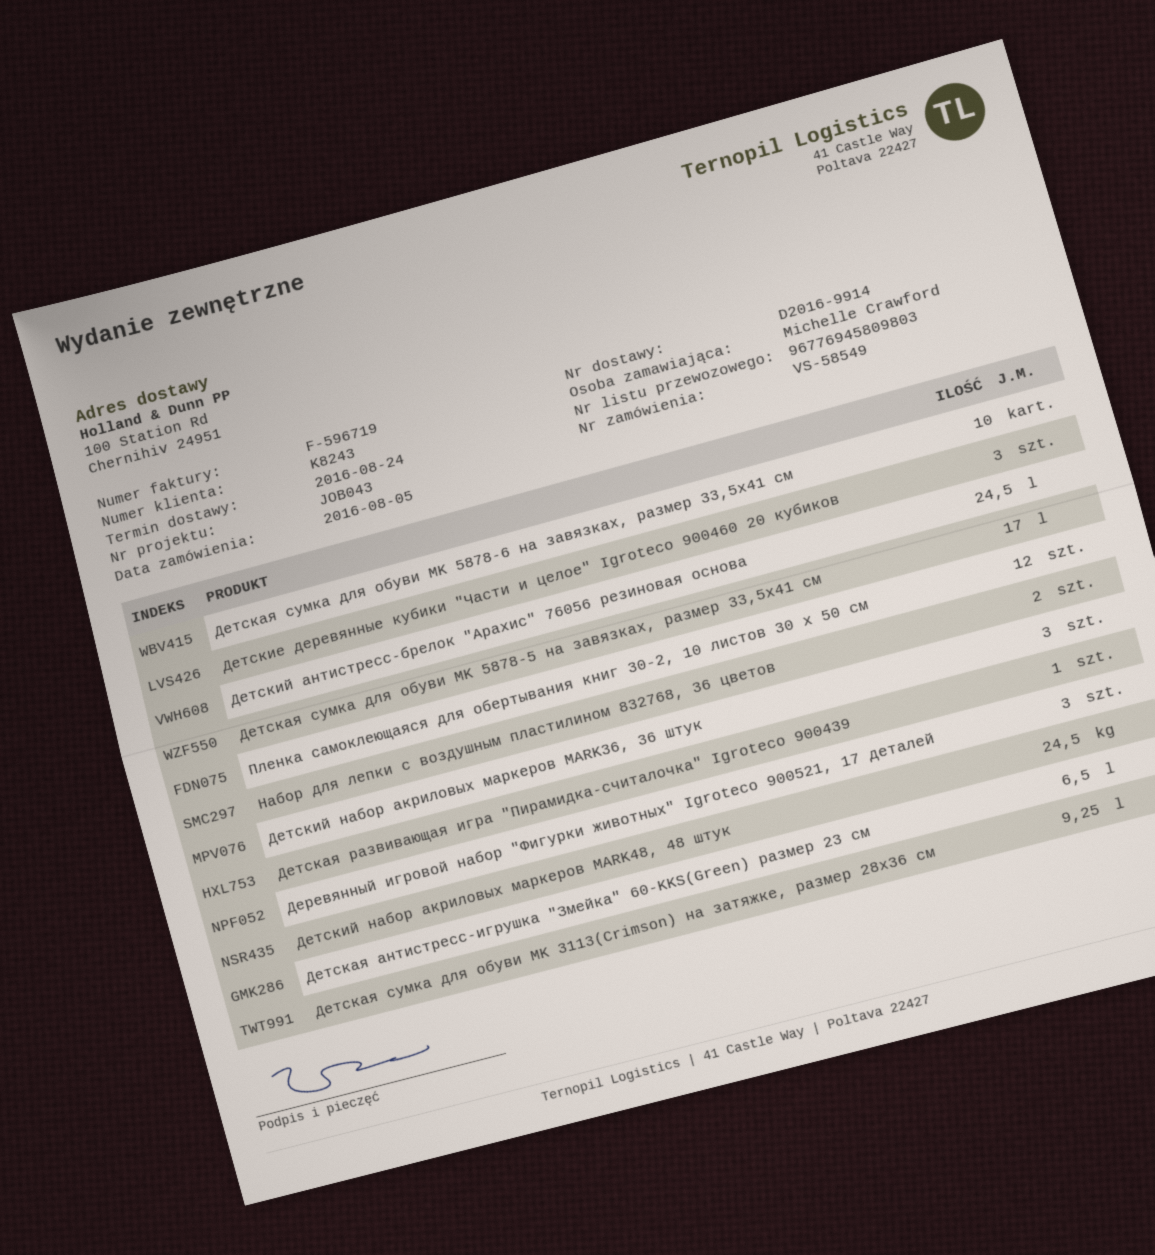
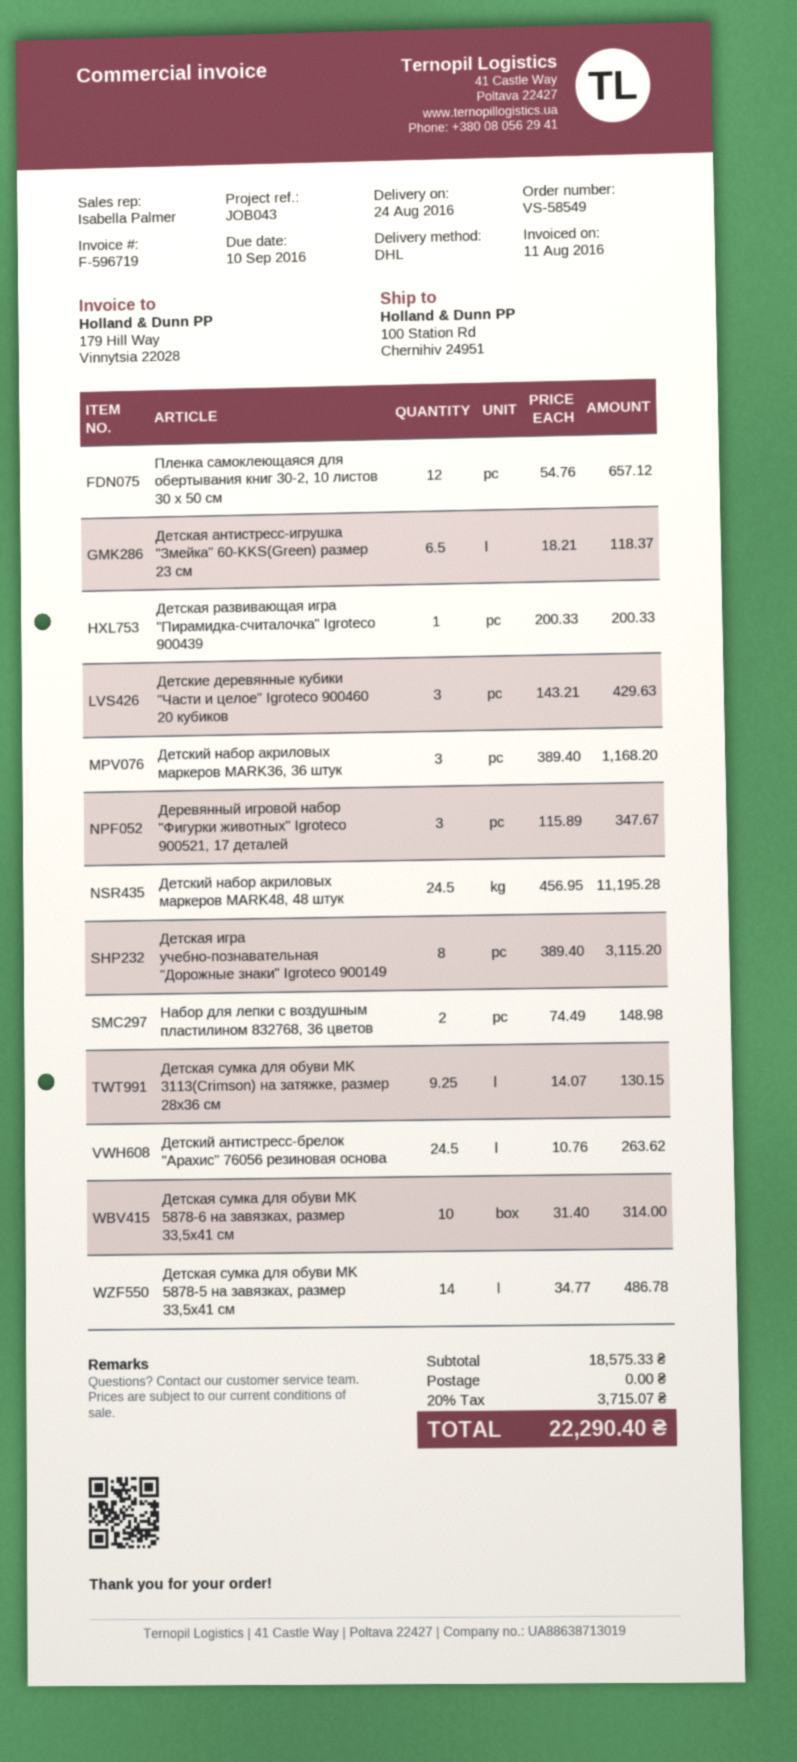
Детская сумка для обуви MK 5878-5 на завязках, размер 33,5х41 см: 17 -> 14
Детская игра учебно-познавательная "Дорожные знаки" Igroteco 900149: none -> 8

